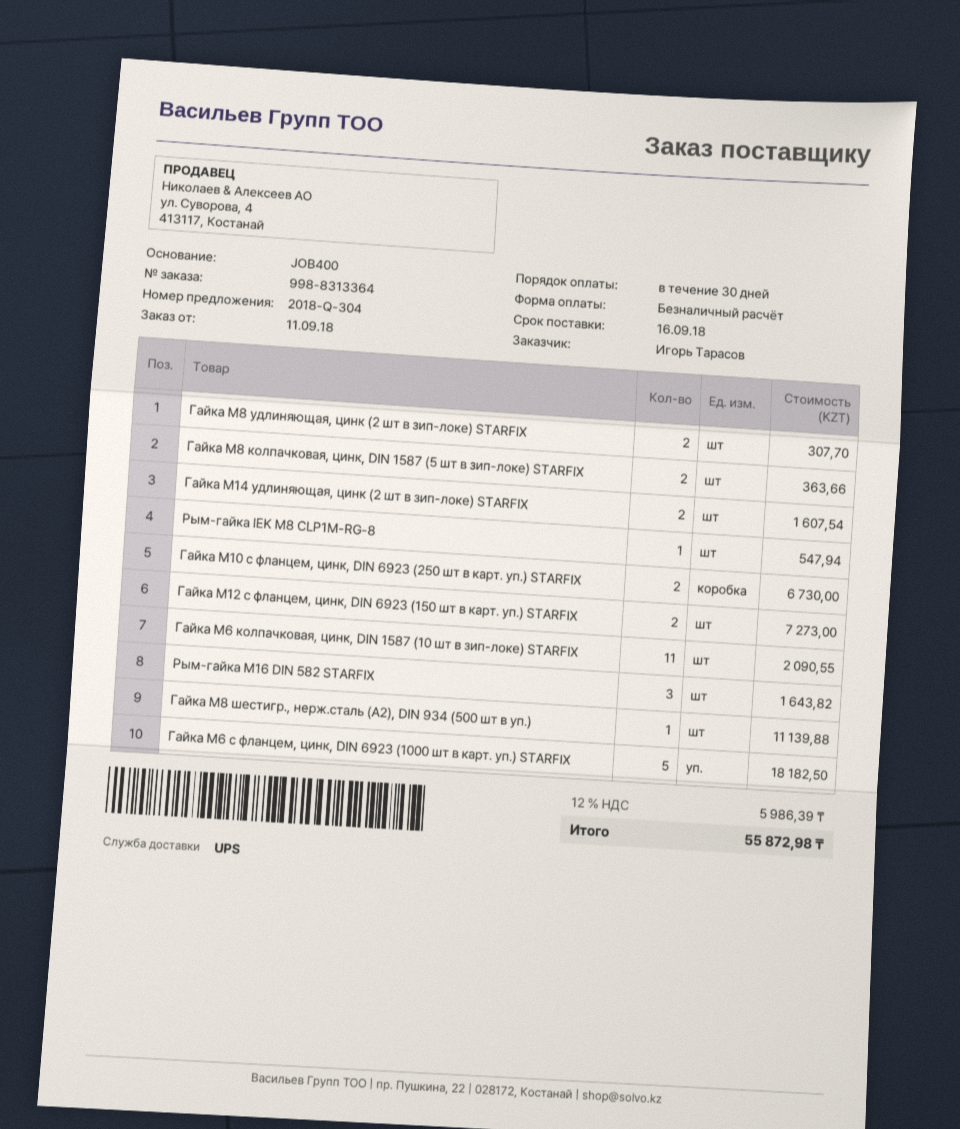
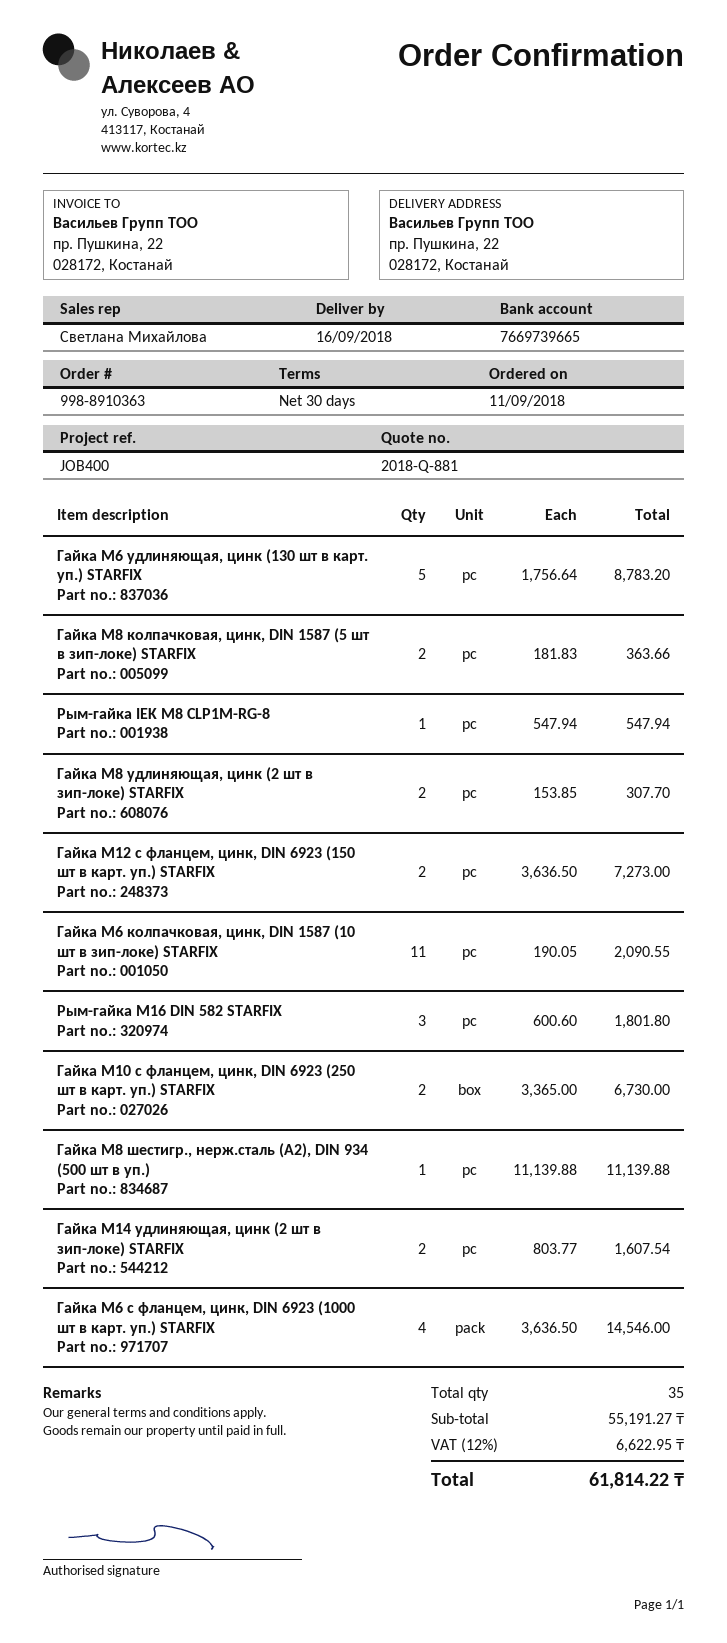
quote number: 2018-Q-304 -> 2018-Q-881
order number: 998-8313364 -> 998-8910363
Рым-гайка М16 DIN 582 STARFIX: 3 for 1643.82 -> 3 for 1801.80
Гайка М6 с фланцем, цинк, DIN 6923 (1000 шт в карт. уп.) STARFIX: 5 for 18182.50 -> 4 for 14546.00
Гайка М6 удлиняющая, цинк (130 шт в карт. уп.) STARFIX: none -> 5 for 8783.20
tax: 12% = 5986.39 -> 12% = 6622.95
total: 55872.98 -> 61814.22

